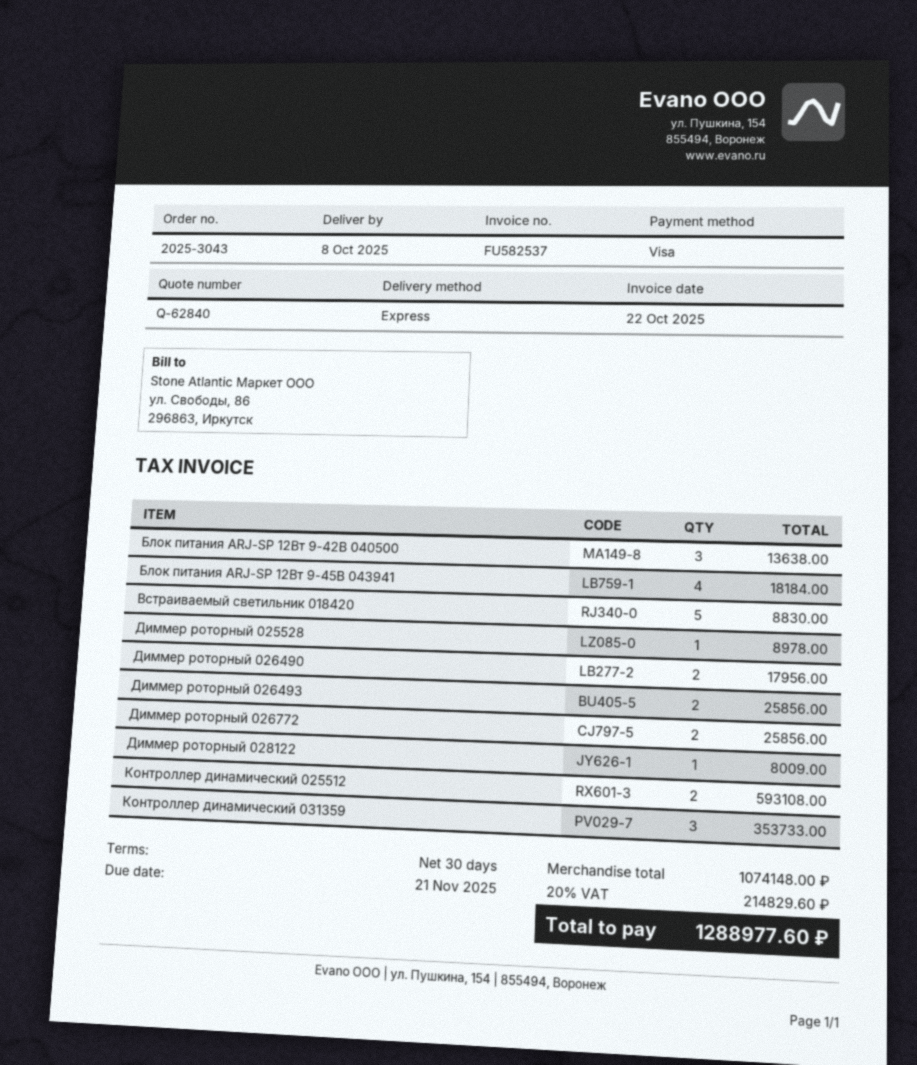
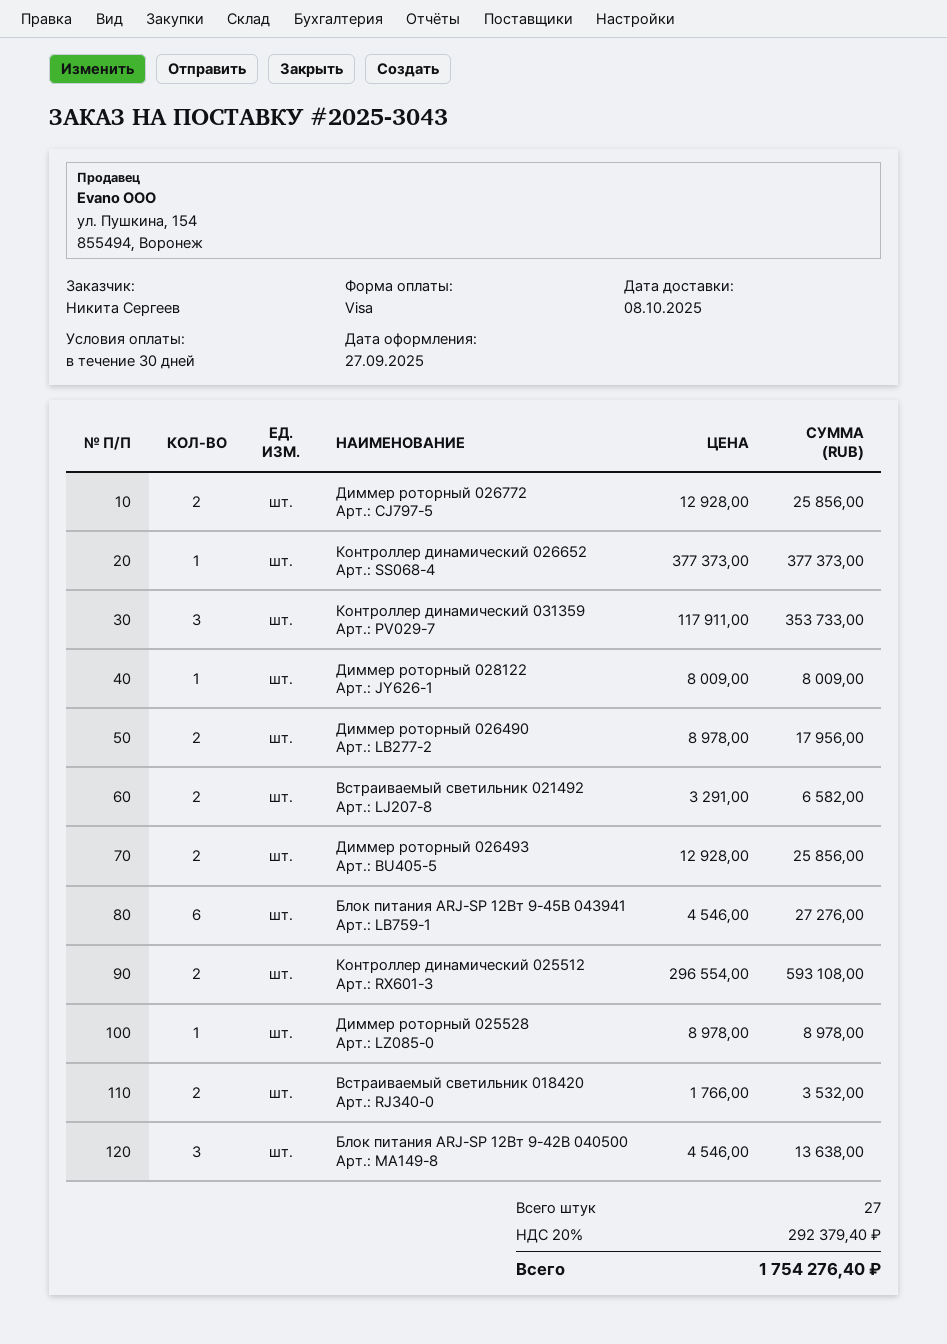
Блок питания ARJ-SP 12Вт 9-45В 043941: 4 for 18184.00 -> 6 for 27276.00
Встраиваемый светильник 018420: 5 for 8830.00 -> 2 for 3532.00
Контроллер динамический 026652: none -> 1 for 377373.00
Встраиваемый светильник 021492: none -> 2 for 6582.00
tax: 20% = 214829.60 -> 20% = 292379.40
total: 1288977.60 -> 1754276.40

